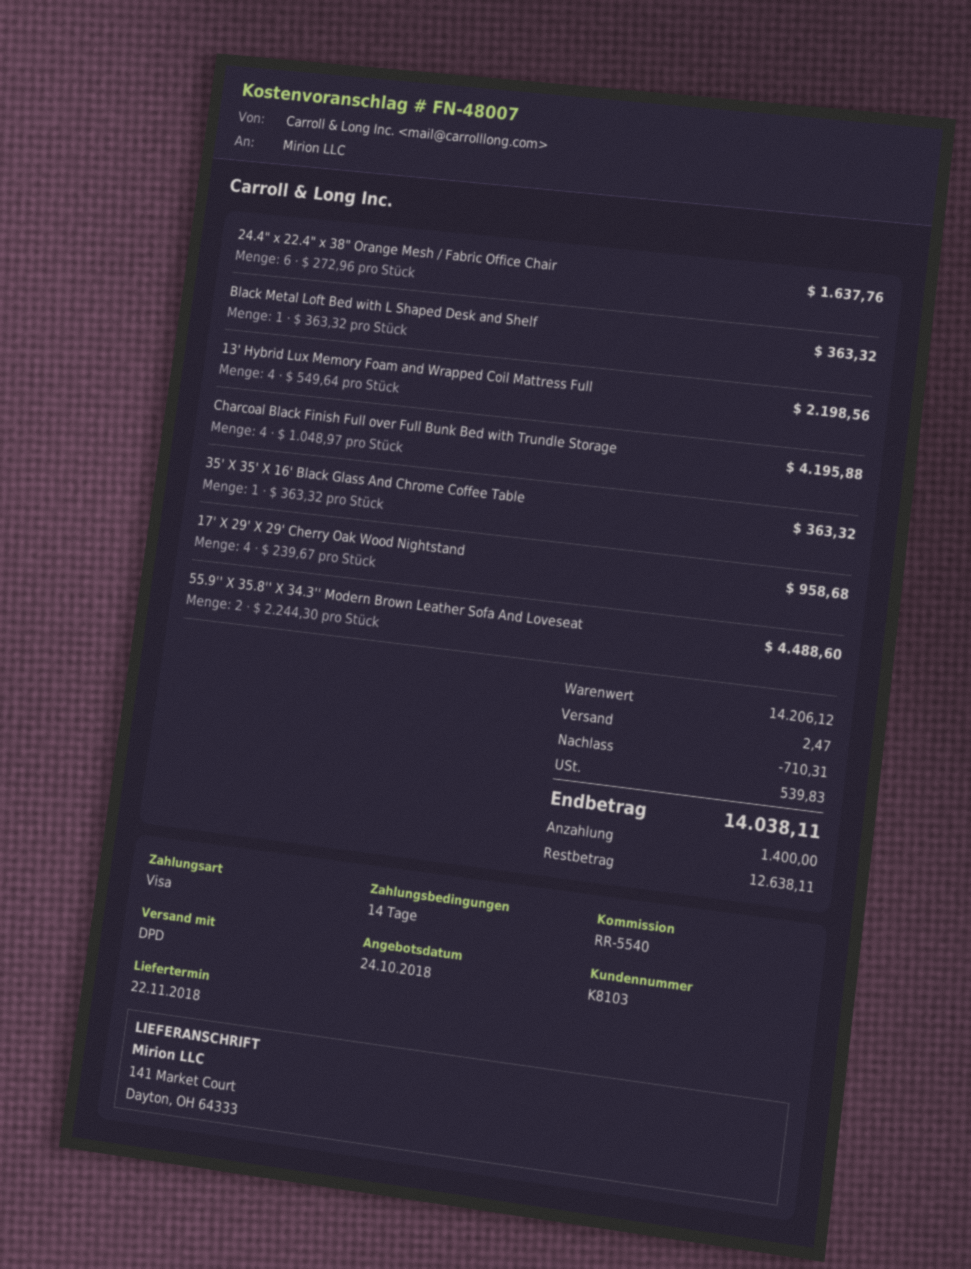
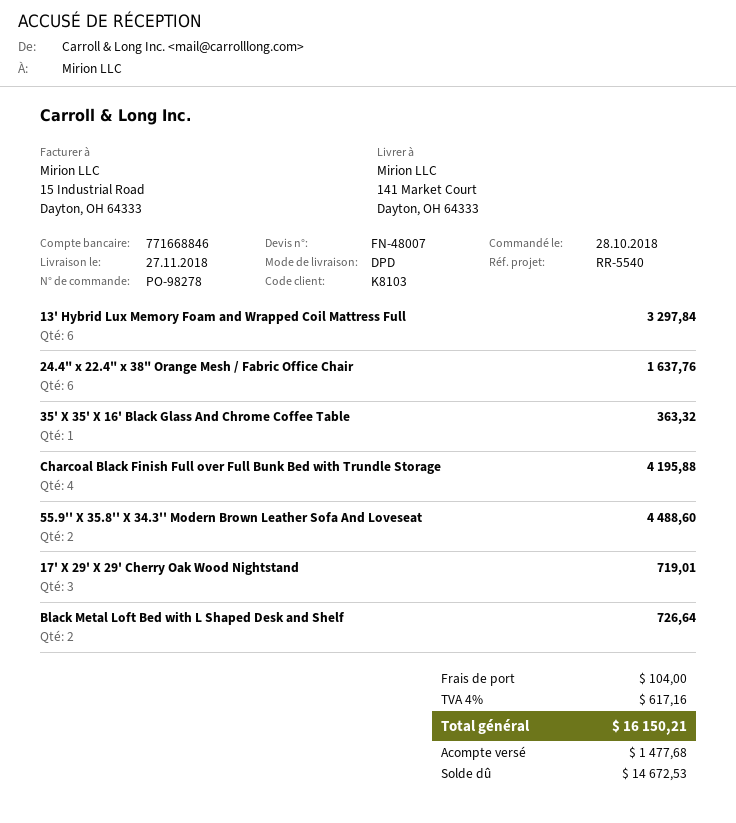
delivery date: 2018-11-22 -> 2018-11-27
Black Metal Loft Bed with L Shaped Desk and Shelf: 1 for 363.32 -> 2 for 726.64
13' Hybrid Lux Memory Foam and Wrapped Coil Mattress Full: 4 for 2198.56 -> 6 for 3297.84
17' X 29' X 29' Cherry Oak Wood Nightstand: 4 for 958.68 -> 3 for 719.01
discount: 710.31 -> none
shipping: 2.47 -> 104.00
tax: 539.83 -> 617.16
total: 14038.11 -> 16150.21
deposit: 1400.00 -> 1477.68
balance: 12638.11 -> 14672.53

